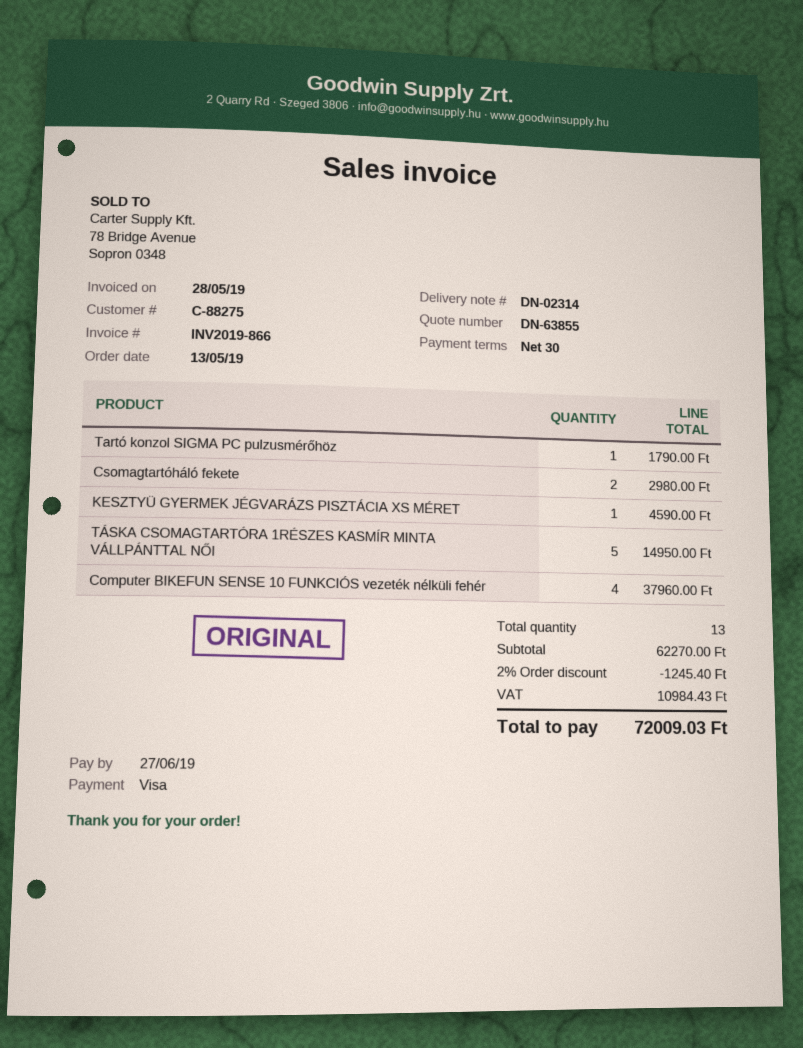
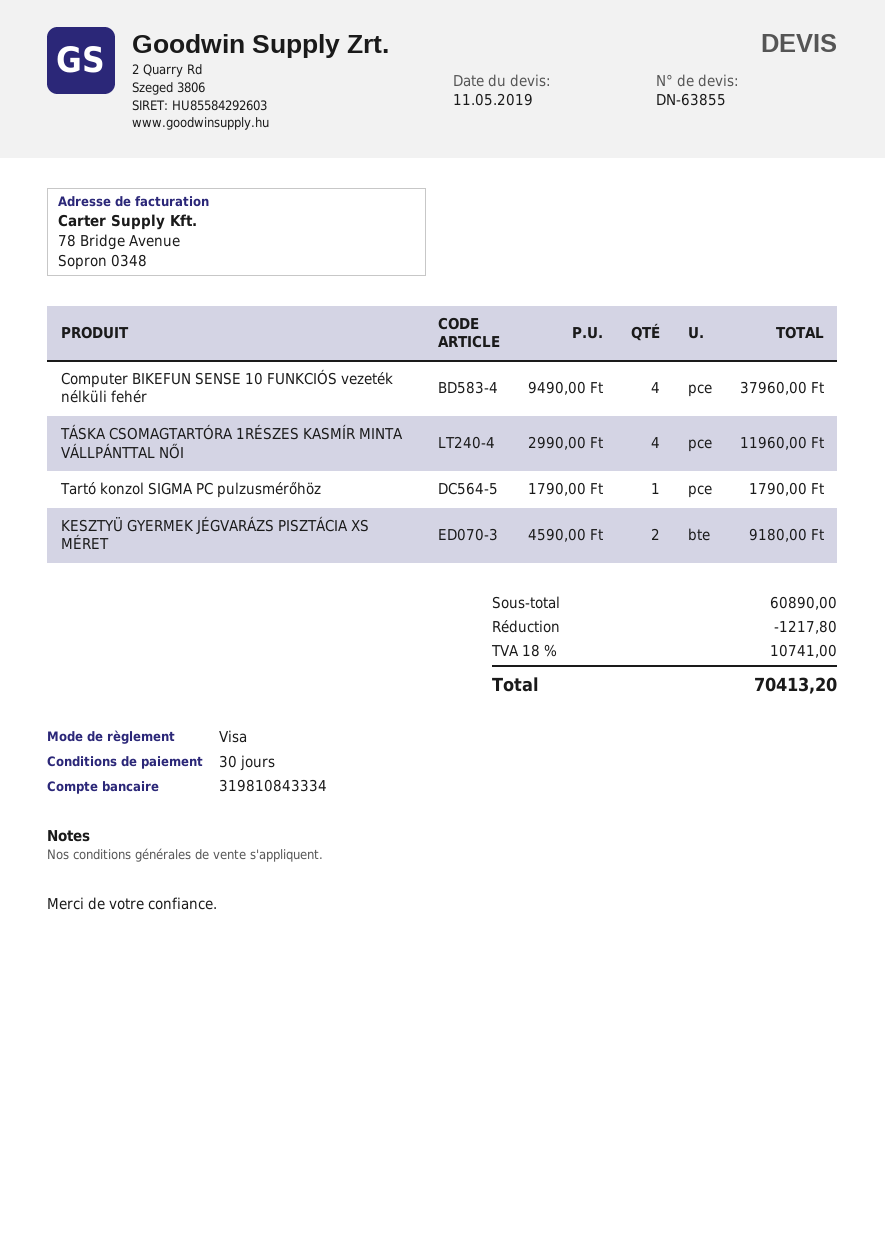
Csomagtartóháló fekete: 2 for 2980.00 -> none
KESZTYÜ GYERMEK JÉGVARÁZS PISZTÁCIA XS MÉRET: 1 for 4590.00 -> 2 for 9180.00
TÁSKA CSOMAGTARTÓRA 1RÉSZES KASMÍR MINTA VÁLLPÁNTTAL NŐI: 5 for 14950.00 -> 4 for 11960.00
subtotal: 62270.00 -> 60890.00
discount: 1245.40 -> 1217.80
tax: 10984.43 -> 10741.00
total: 72009.03 -> 70413.20

